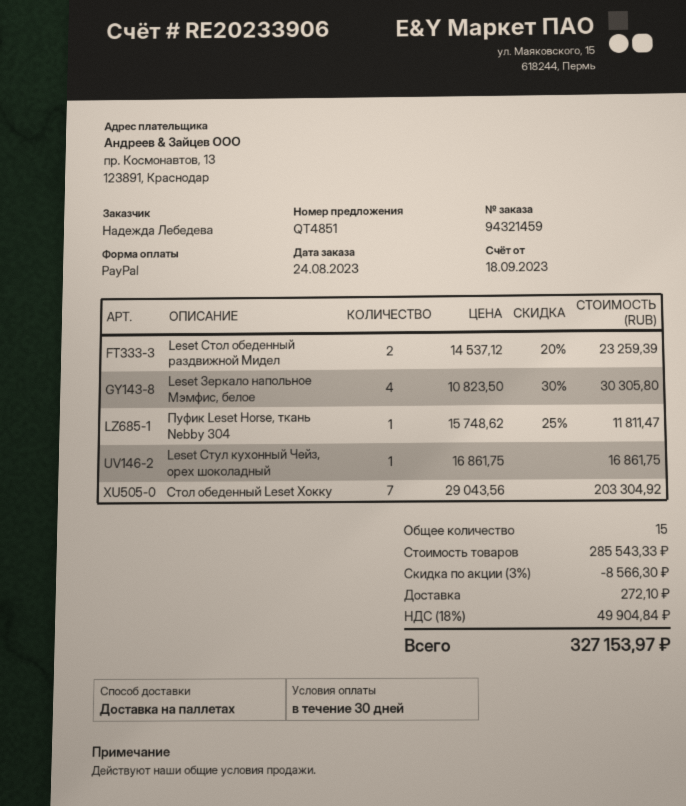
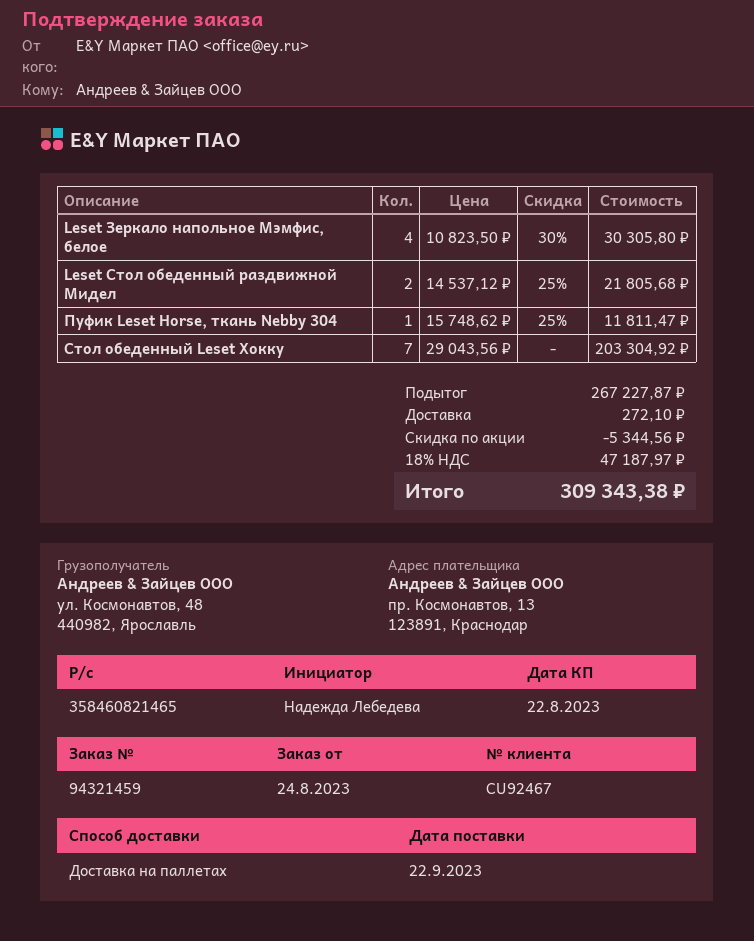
Leset Стол обеденный раздвижной Мидел: 2 x 14537.12 - 20% = 23259.39 -> 2 x 14537.12 - 25% = 21805.68
Leset Стул кухонный Чейз, орех шоколадный: 1 x 16861.75 = 16861.75 -> none
subtotal: 285543.33 -> 267227.87
discount: 8566.30 -> 5344.56
tax: 18% = 49904.84 -> 18% = 47187.97
total: 327153.97 -> 309343.38

